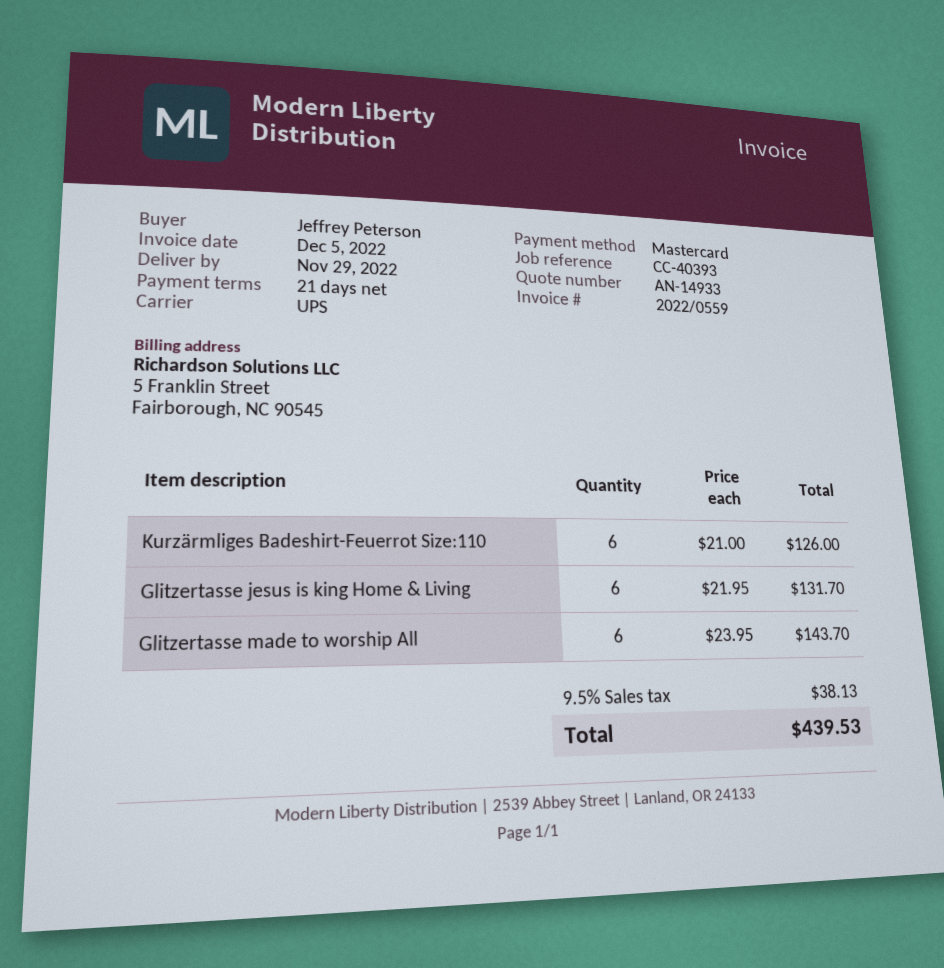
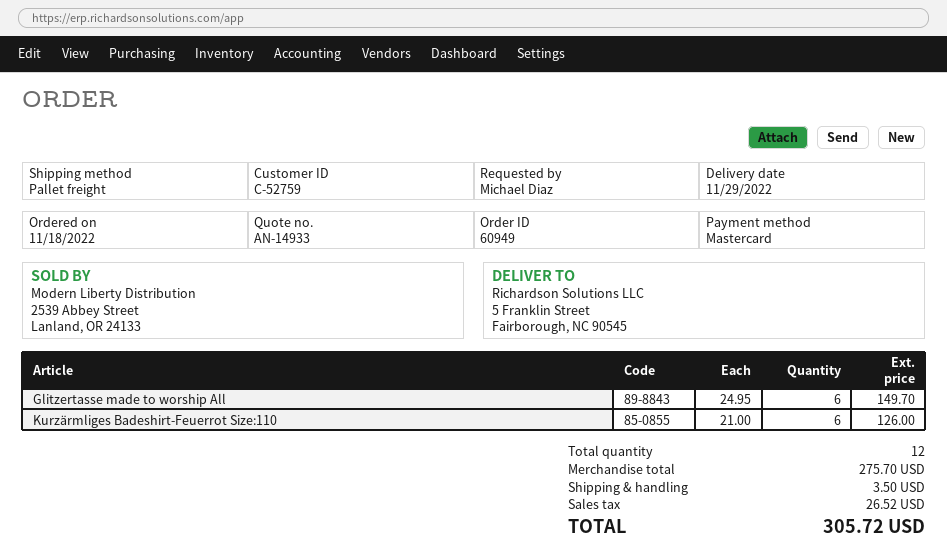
ordered by: Jeffrey Peterson -> Michael Diaz
shipping method: UPS -> pallet freight
Glitzertasse jesus is king Home & Living: 6 x 21.95 = 131.70 -> none
Glitzertasse made to worship All: 6 x 23.95 = 143.70 -> 6 x 24.95 = 149.70
shipping: none -> 3.50
tax: 38.13 -> 26.52
total: 439.53 -> 305.72

